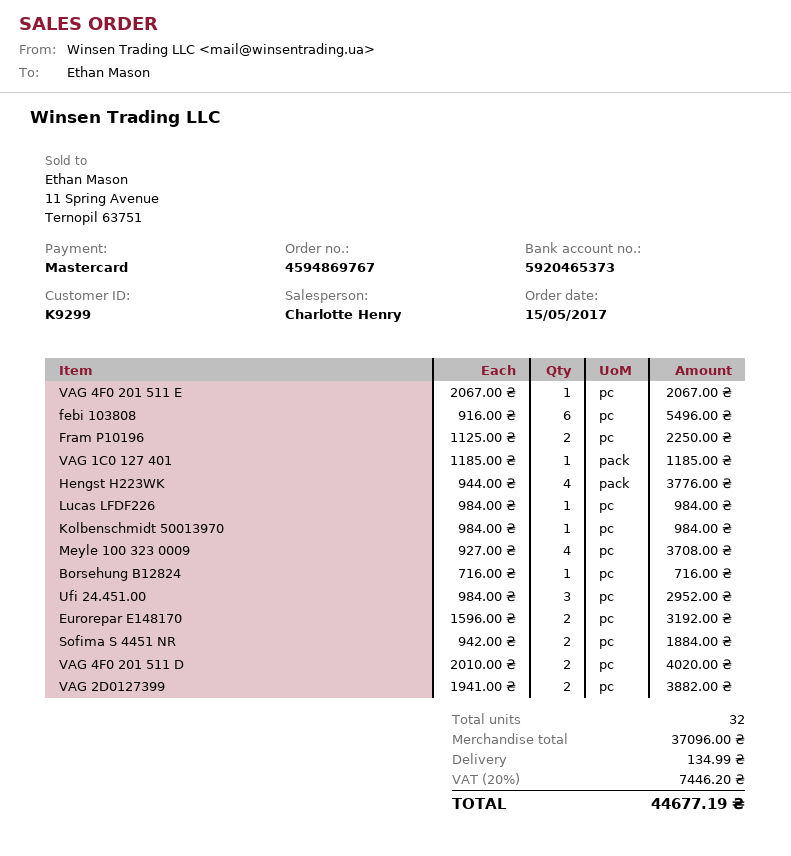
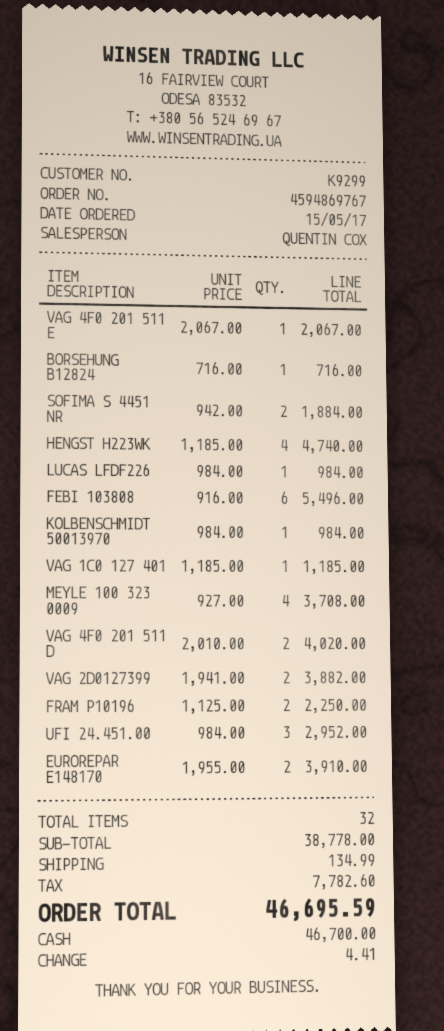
sales rep: Charlotte Henry -> QUENTIN COX
payment method: Mastercard -> cash
Hengst H223WK: 4 x 944.00 = 3776.00 -> 4 x 1185.00 = 4740.00
Eurorepar E148170: 2 x 1596.00 = 3192.00 -> 2 x 1955.00 = 3910.00
subtotal: 37096.00 -> 38778.00
tax: 7446.20 -> 7782.60
total: 44677.19 -> 46695.59

